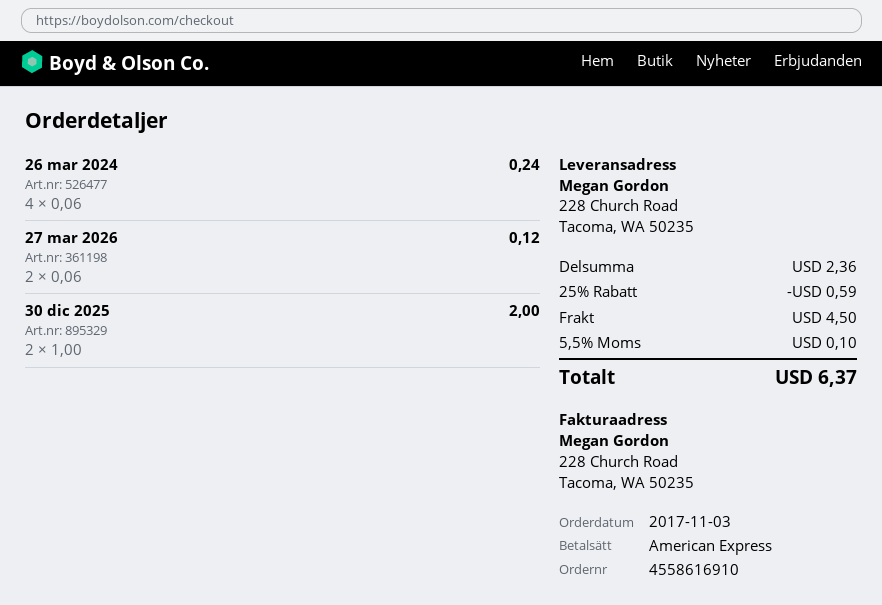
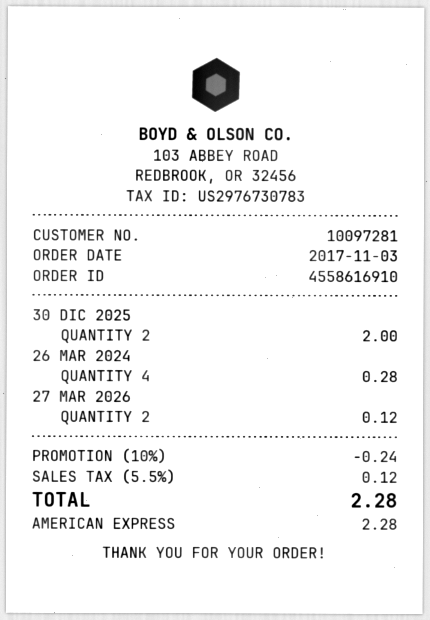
26 mar 2024: 4 for 0.24 -> 4 for 0.28
discount: 25% = 0.59 -> 10% = 0.24
shipping: 4.50 -> none
tax: 5.5% = 0.10 -> 5.5% = 0.12
total: 6.37 -> 2.28

